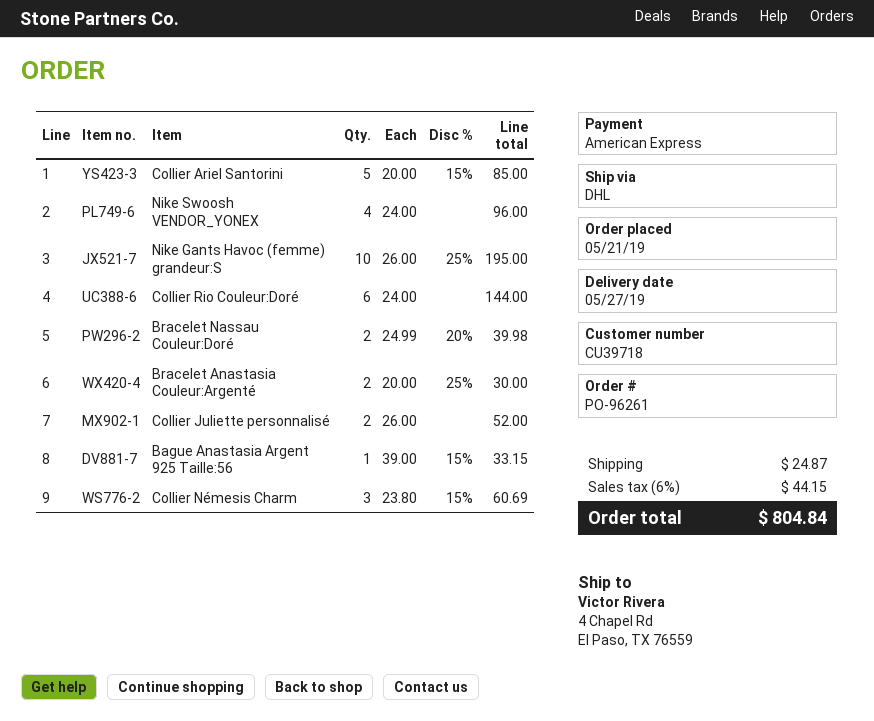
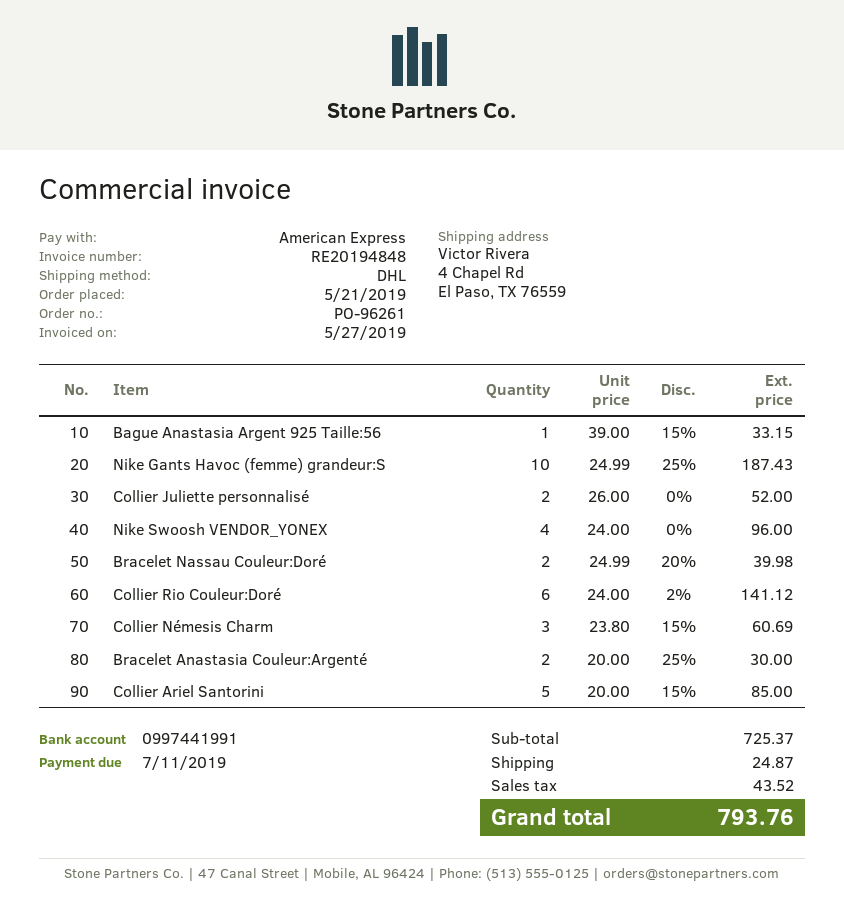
Nike Gants Havoc (femme) grandeur:S: 10 x 26.00 - 25% = 195.00 -> 10 x 24.99 - 25% = 187.43
Collier Rio Couleur:Doré: 6 x 24.00 = 144.00 -> 6 x 24.00 - 2% = 141.12
tax: 44.15 -> 43.52
total: 804.84 -> 793.76

